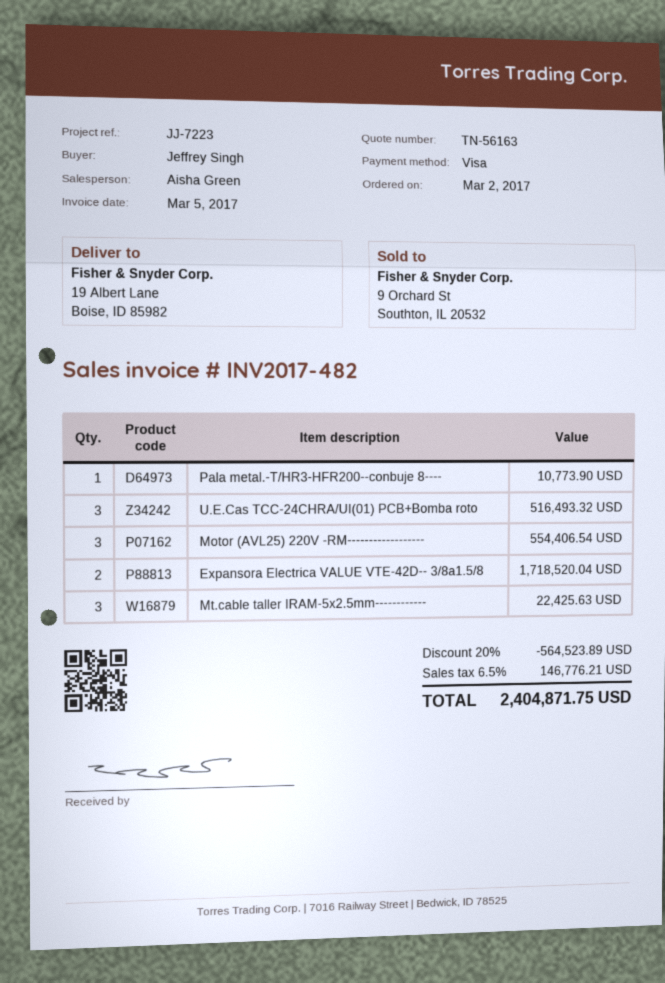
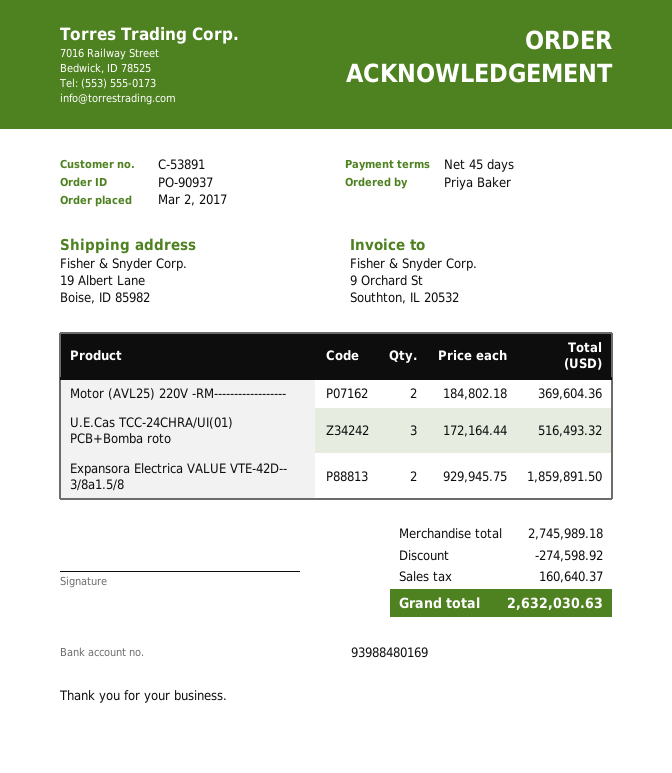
ordered by: Jeffrey Singh -> Priya Baker
Pala metal.-T/HR3-HFR200--conbuje 8----: 1 for 10773.90 -> none
Motor (AVL25) 220V -RM------------------: 3 for 554406.54 -> 2 for 369604.36
Expansora Electrica VALUE VTE-42D-- 3/8a1.5/8: 2 for 1718520.04 -> 2 for 1859891.50
Mt.cable taller IRAM-5x2.5mm------------: 3 for 22425.63 -> none
discount: 564523.89 -> 274598.92
tax: 146776.21 -> 160640.37
total: 2404871.75 -> 2632030.63

